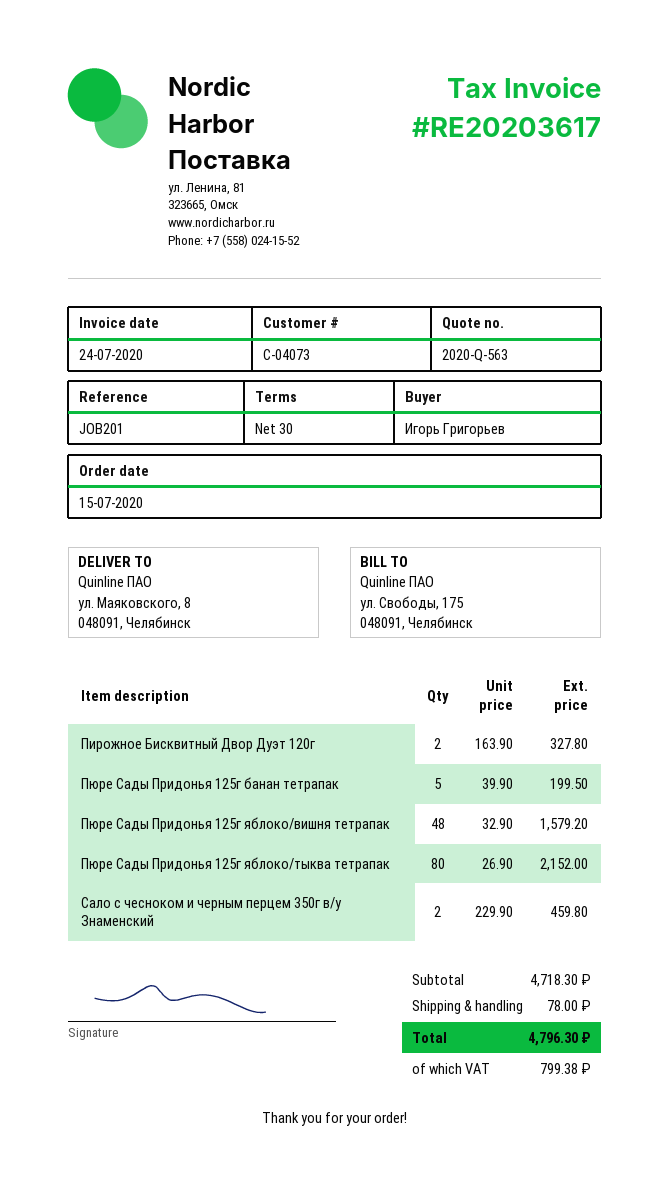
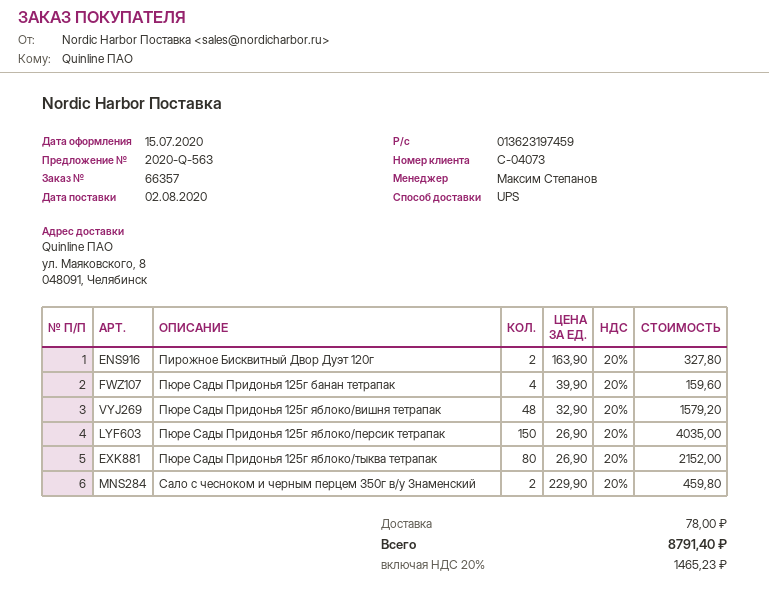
Пюре Сады Придонья 125г банан тетрапак: 5 x 39.90 = 199.50 -> 4 x 39.90 = 159.60
Пюре Сады Придонья 125г яблоко/персик тетрапак: none -> 150 x 26.90 = 4035.00
tax: 799.38 -> 1465.23
total: 4796.30 -> 8791.40

